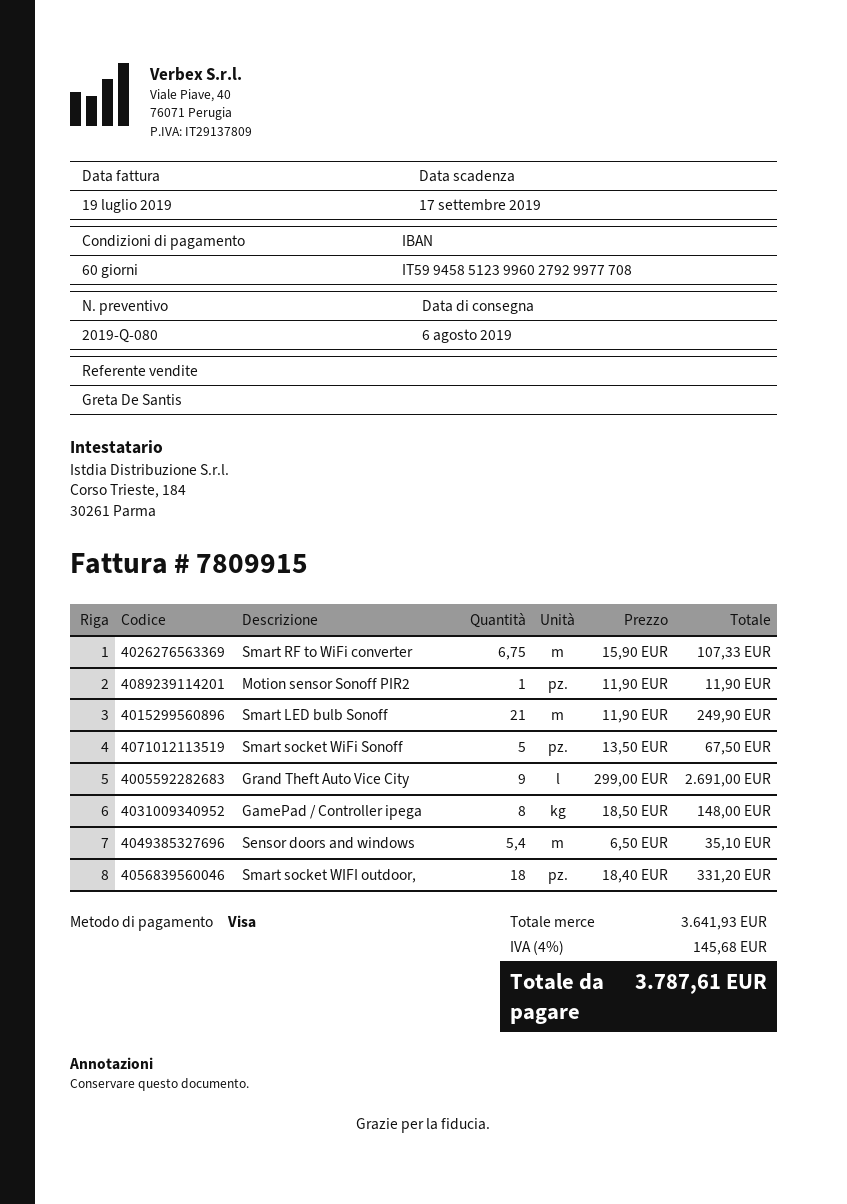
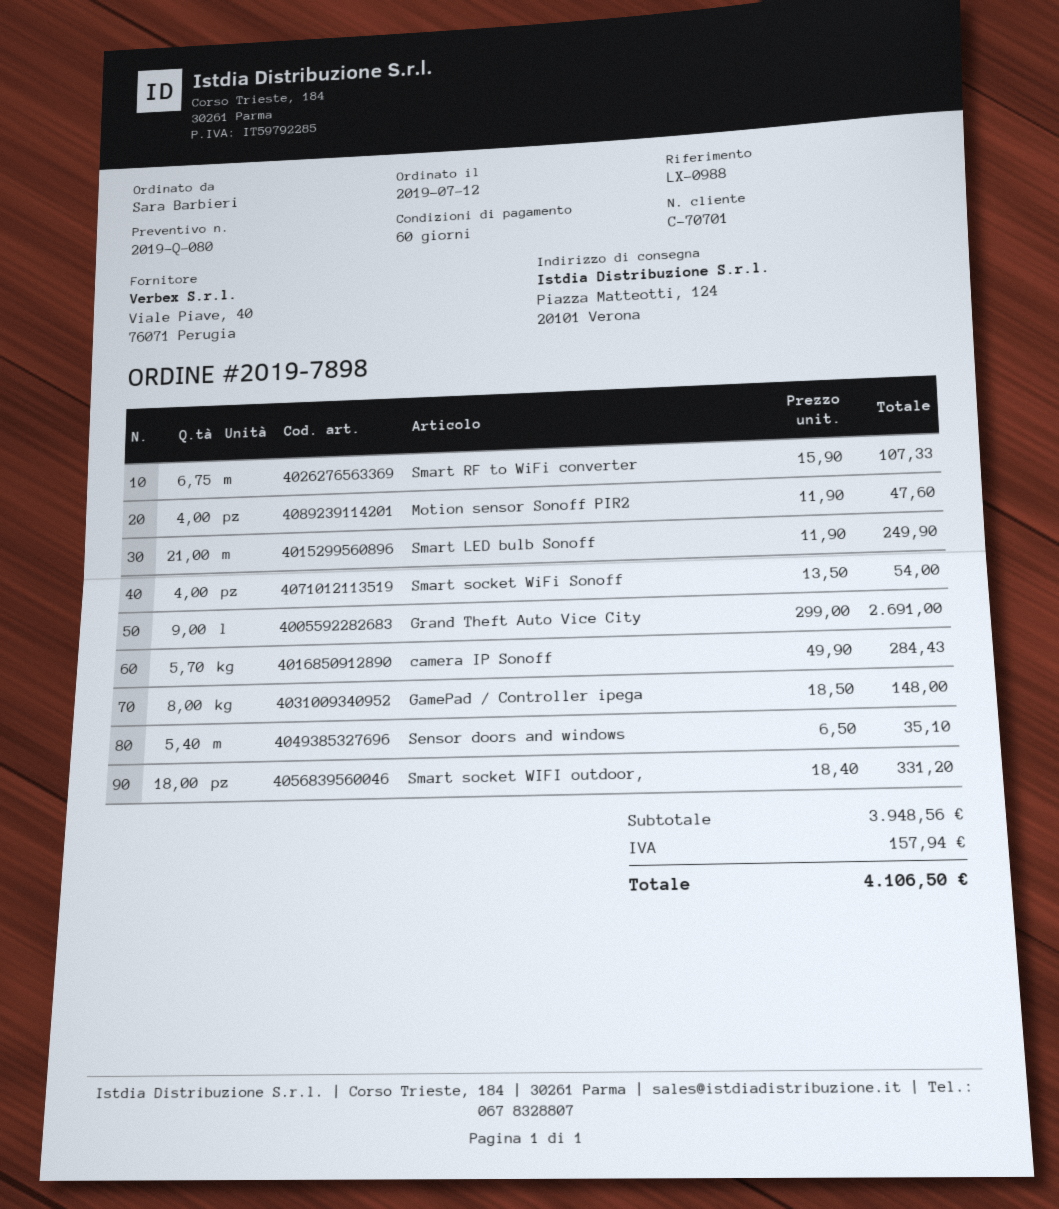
Motion sensor Sonoff PIR2: 1 x 11.90 = 11.90 -> 4 x 11.90 = 47.60
Smart socket WiFi Sonoff: 5 x 13.50 = 67.50 -> 4 x 13.50 = 54.00
camera IP Sonoff: none -> 5.7 x 49.90 = 284.43
subtotal: 3641.93 -> 3948.56
tax: 145.68 -> 157.94
total: 3787.61 -> 4106.50

